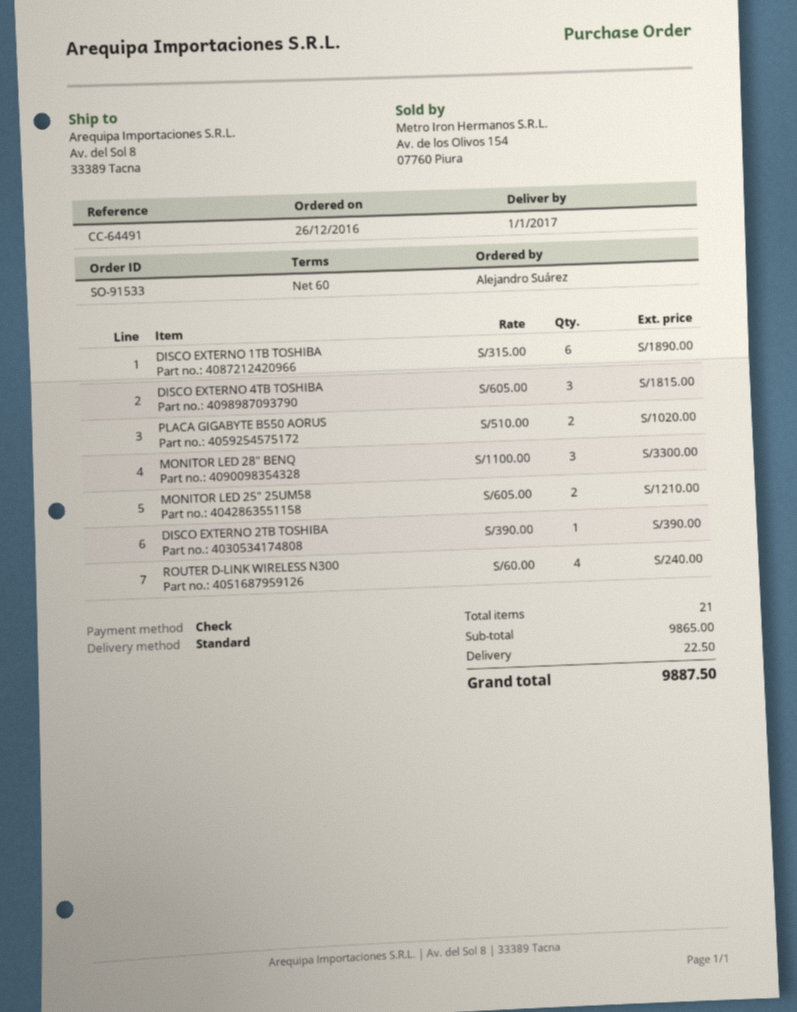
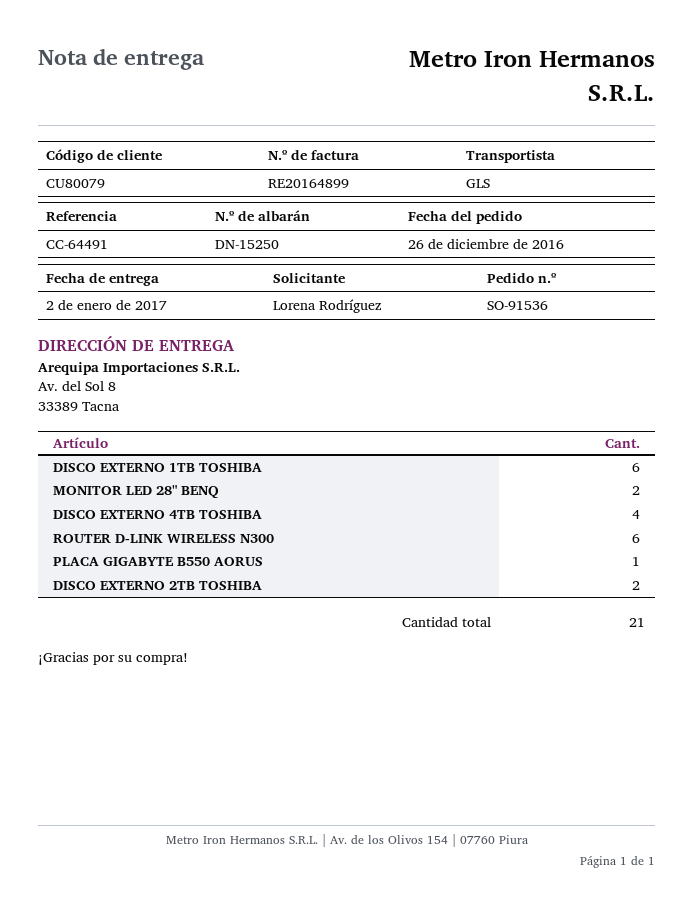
order number: SO-91533 -> SO-91536
delivery date: 2017-01-01 -> 2017-01-02
ordered by: Alejandro Suárez -> Lorena Rodríguez
shipping method: standard -> GLS
DISCO EXTERNO 4TB TOSHIBA: 3 -> 4
PLACA GIGABYTE B550 AORUS: 2 -> 1
MONITOR LED 28" BENQ: 3 -> 2
MONITOR LED 25" 25UM58: 2 -> none
DISCO EXTERNO 2TB TOSHIBA: 1 -> 2
ROUTER D-LINK WIRELESS N300: 4 -> 6

